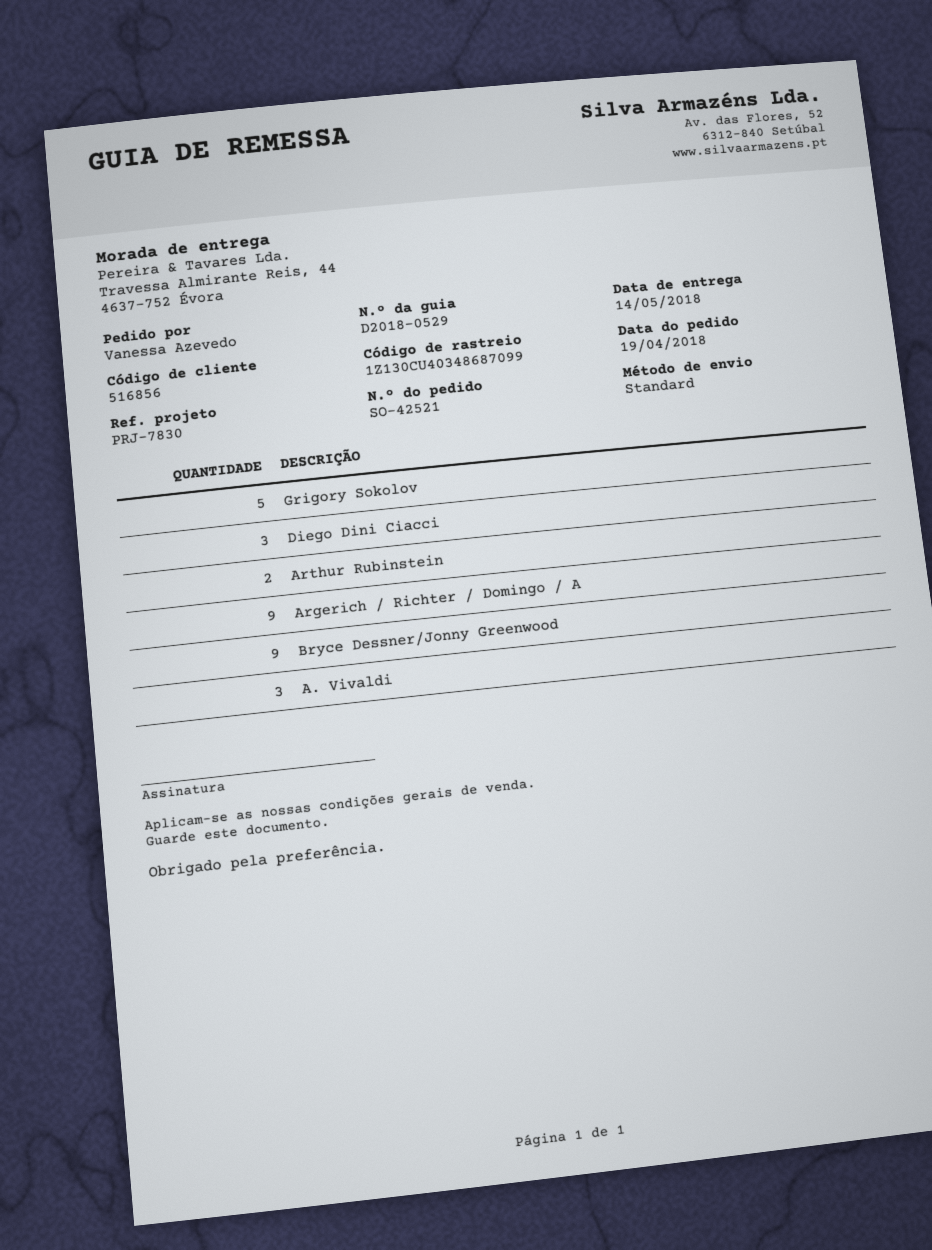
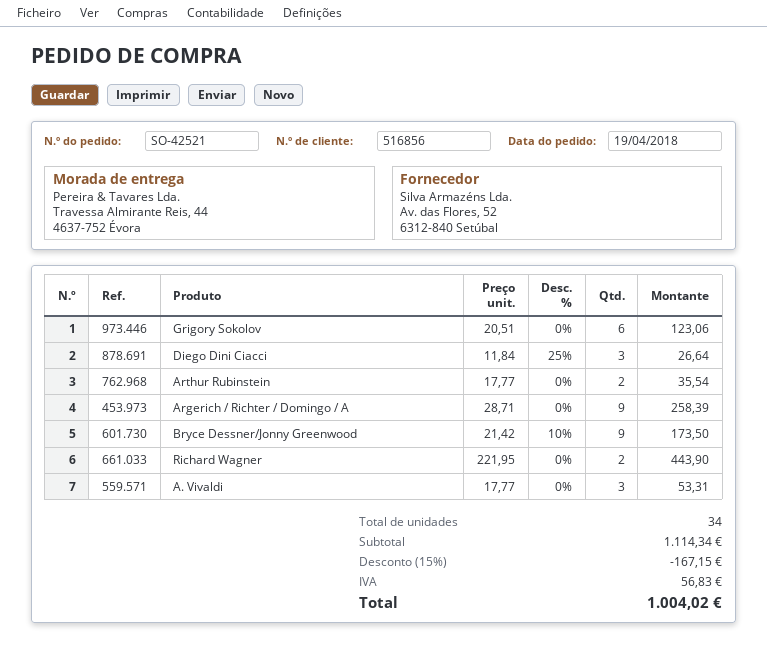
Grigory Sokolov: 5 -> 6
Richard Wagner: none -> 2

